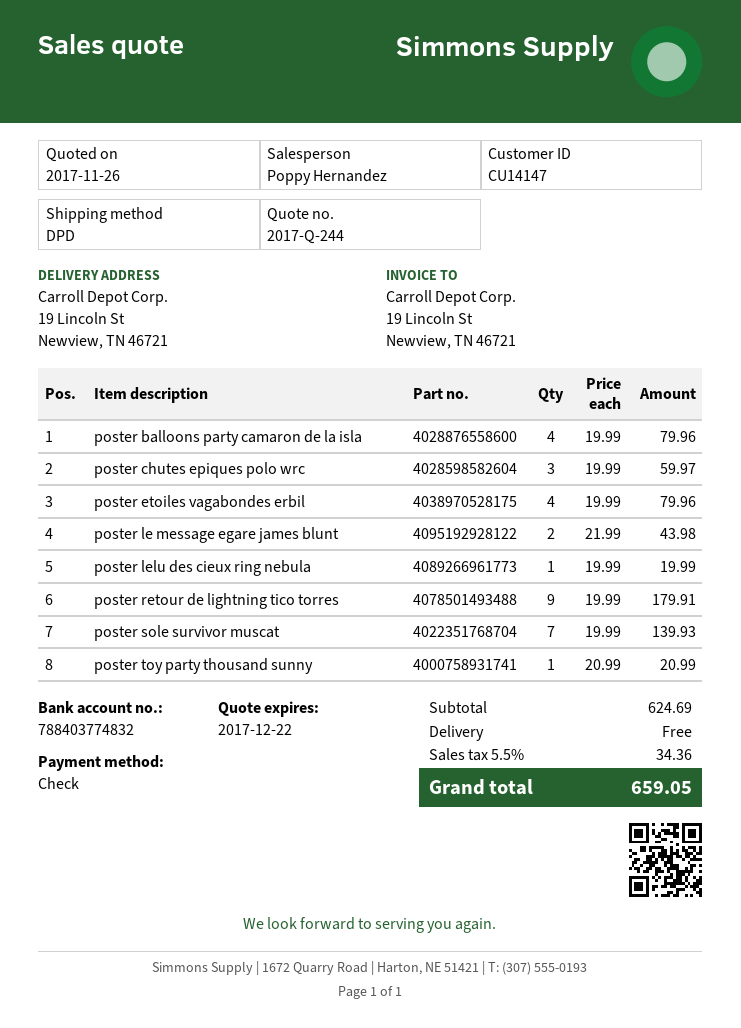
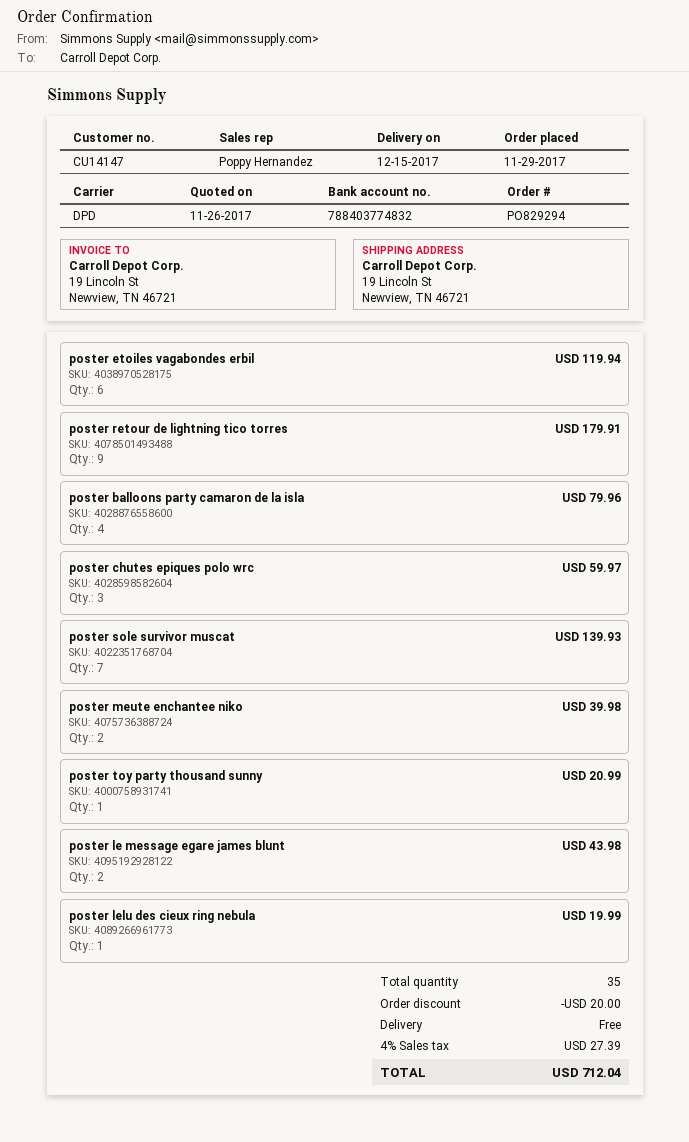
poster etoiles vagabondes erbil: 4 for 79.96 -> 6 for 119.94
poster meute enchantee niko: none -> 2 for 39.98
discount: none -> 20.00
tax: 5.5% = 34.36 -> 4% = 27.39
total: 659.05 -> 712.04

